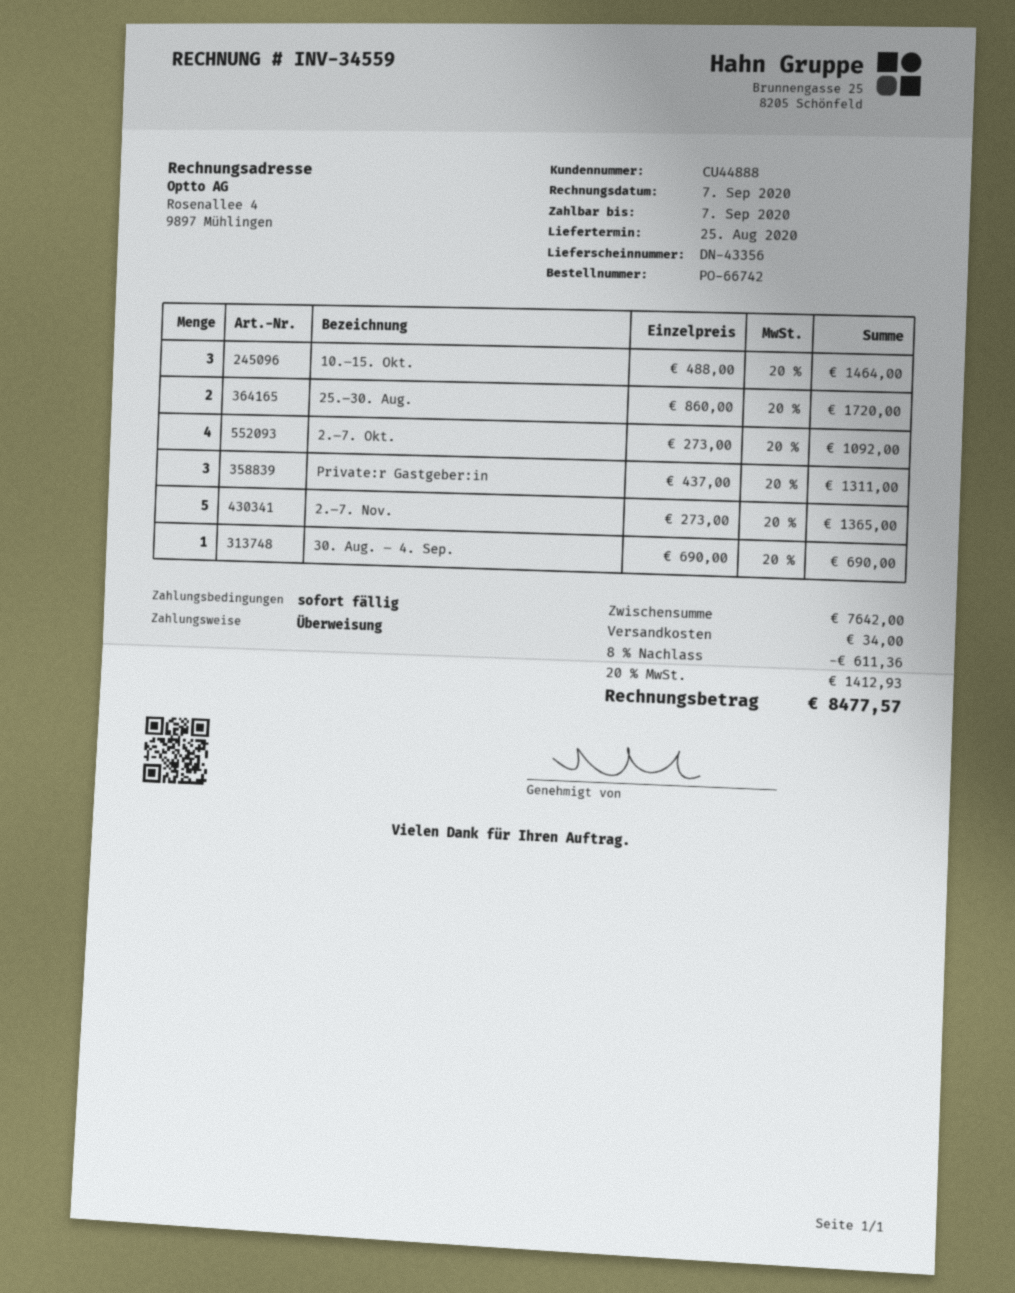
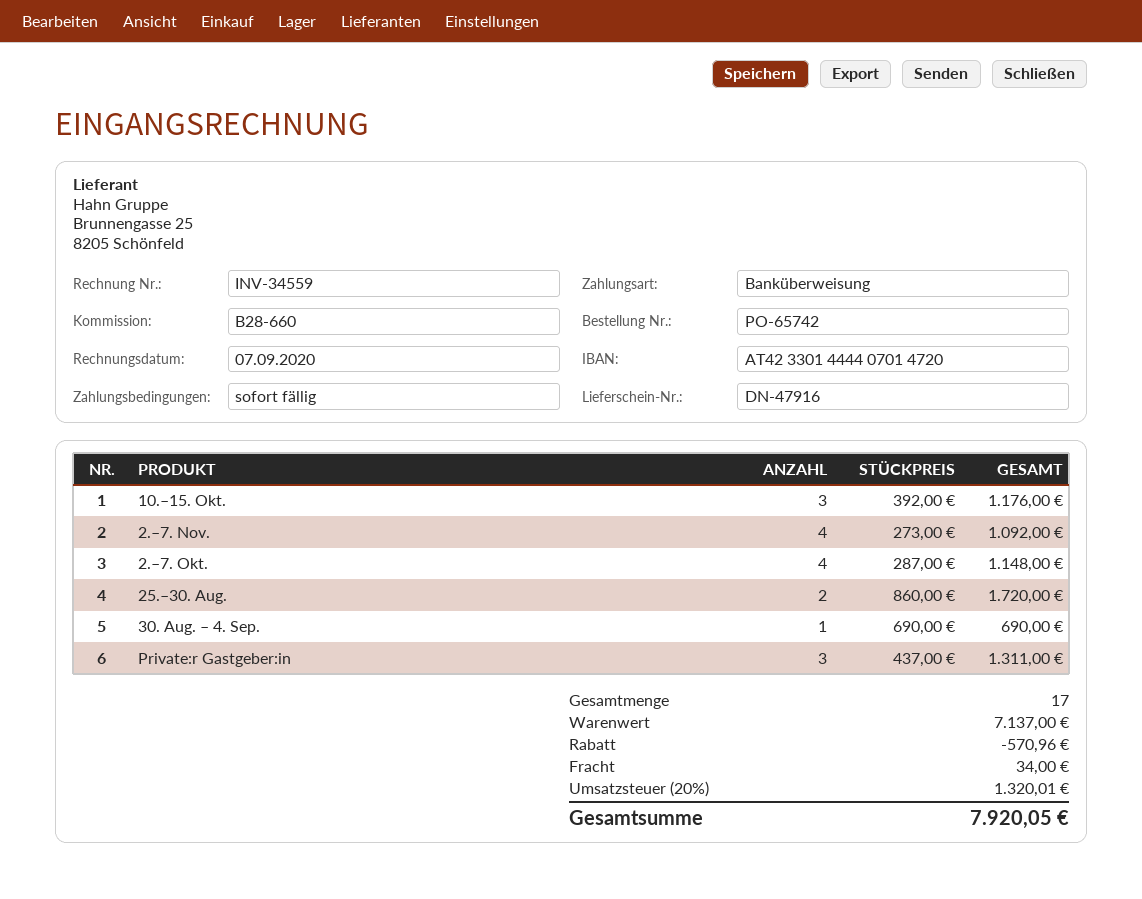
order number: PO-66742 -> PO-65742
delivery note number: DN-43356 -> DN-47916
10.–15. Okt.: 3 x 488.00 = 1464.00 -> 3 x 392.00 = 1176.00
2.–7. Okt.: 4 x 273.00 = 1092.00 -> 4 x 287.00 = 1148.00
2.–7. Nov.: 5 x 273.00 = 1365.00 -> 4 x 273.00 = 1092.00
subtotal: 7642.00 -> 7137.00
discount: 611.36 -> 570.96
tax: 20% = 1412.93 -> 20% = 1320.01
total: 8477.57 -> 7920.05

